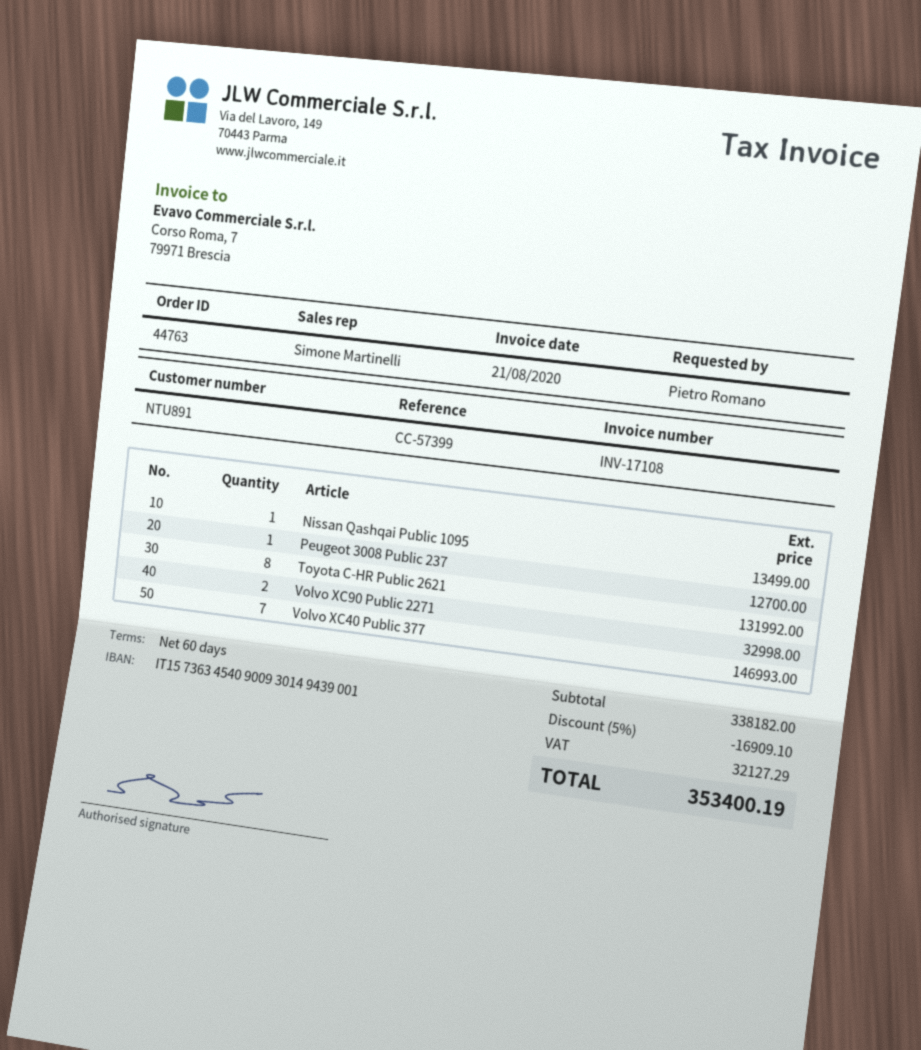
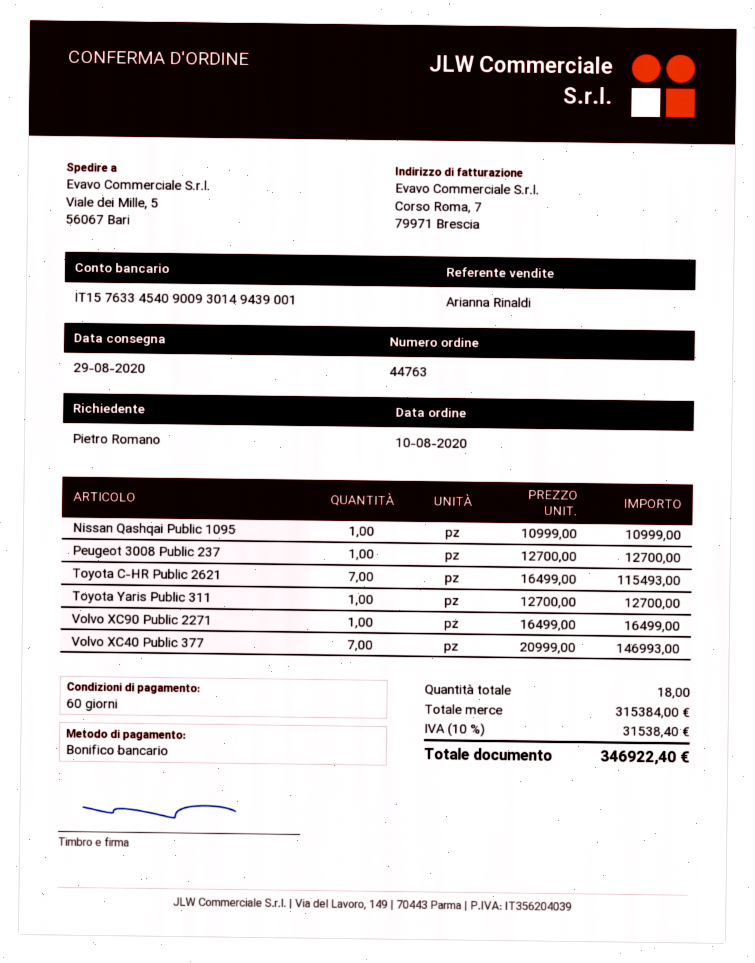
sales rep: Simone Martinelli -> Arianna Rinaldi
bank account: IT1573634540900930149439001 -> IT1576334540900930149439001
Nissan Qashqai Public 1095: 1 for 13499.00 -> 1 for 10999.00
Toyota C-HR Public 2621: 8 for 131992.00 -> 7 for 115493.00
Volvo XC90 Public 2271: 2 for 32998.00 -> 1 for 16499.00
Toyota Yaris Public 311: none -> 1 for 12700.00
subtotal: 338182.00 -> 315384.00
discount: 5% = 16909.10 -> none
tax: 32127.29 -> 31538.40
total: 353400.19 -> 346922.40

